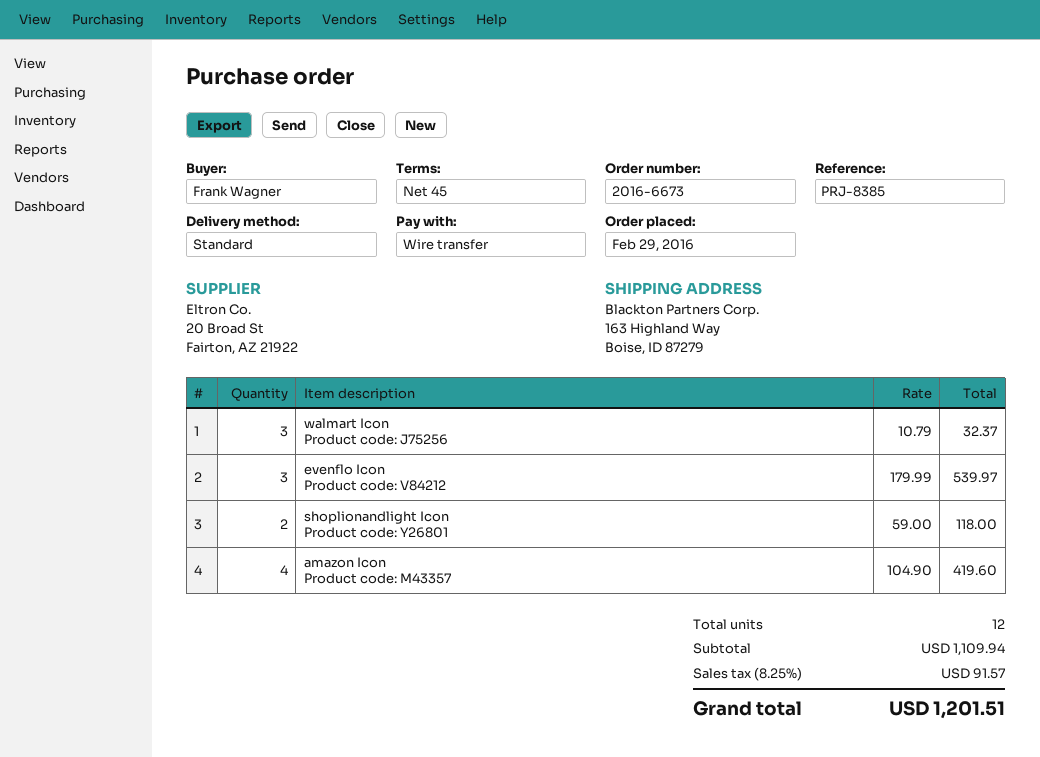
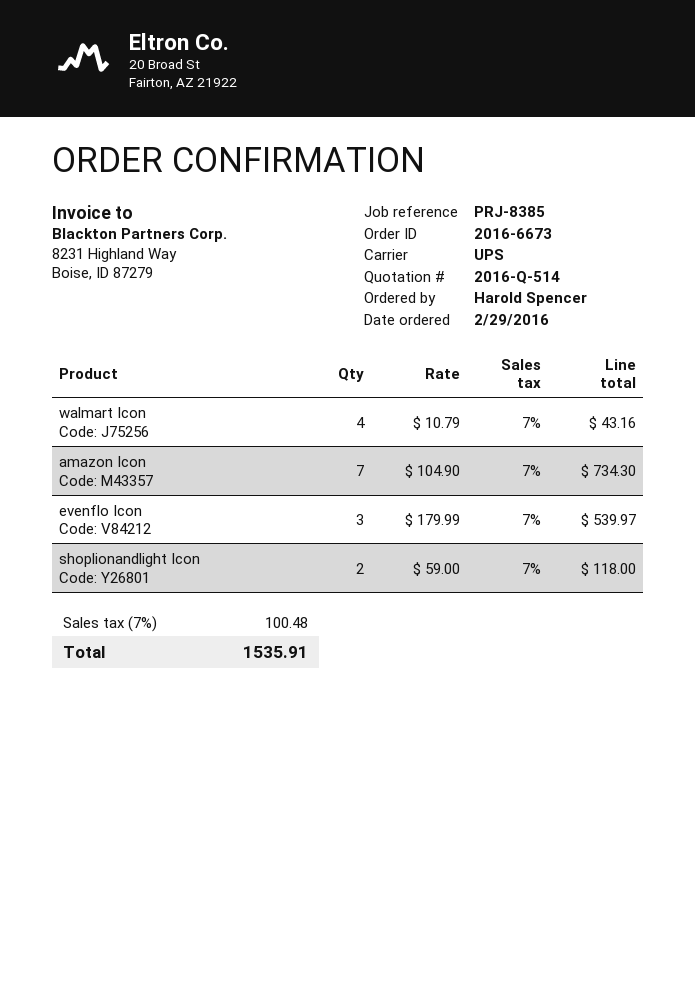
ordered by: Frank Wagner -> Harold Spencer
shipping method: standard -> UPS
walmart Icon: 3 x 10.79 = 32.37 -> 4 x 10.79 = 43.16
amazon Icon: 4 x 104.90 = 419.60 -> 7 x 104.90 = 734.30
tax: 8.25% = 91.57 -> 7% = 100.48
total: 1201.51 -> 1535.91

